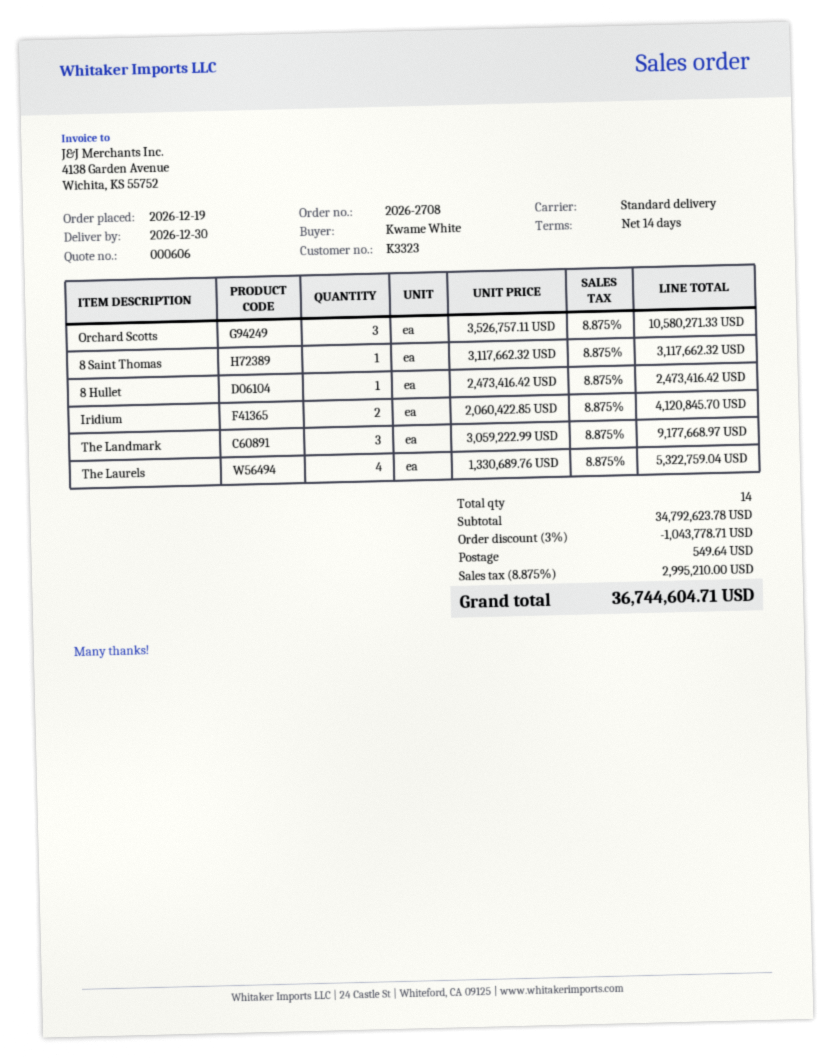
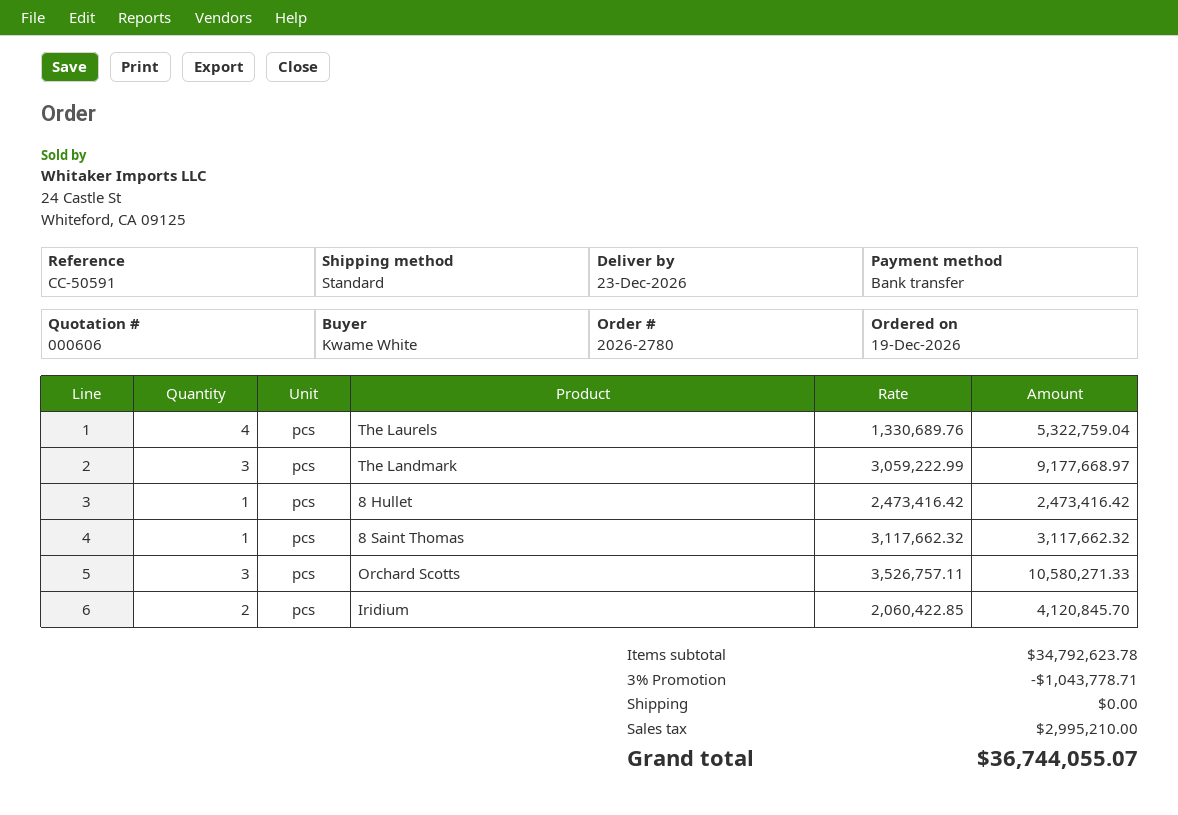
order number: 2026-2708 -> 2026-2780
delivery date: 2026-12-30 -> 2026-12-23
shipping: 549.64 -> 0.00
total: 36744604.71 -> 36744055.07

